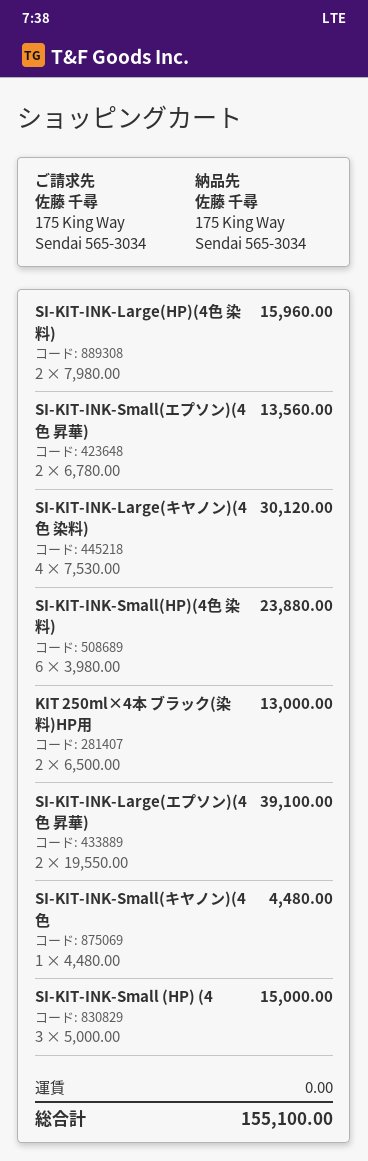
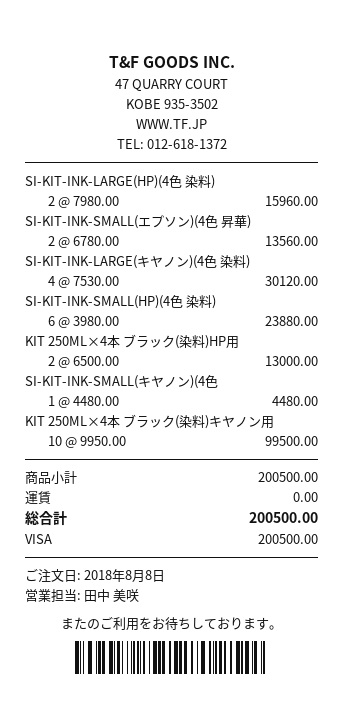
SI-KIT-INK-Large(エプソン)(4色 昇華): 2 x 19550.00 = 39100.00 -> none
SI-KIT-INK-Small (HP) (4: 3 x 5000.00 = 15000.00 -> none
KIT 250ML×4本 ブラック(染料)キヤノン用: none -> 10 x 9950.00 = 99500.00
total: 155100.00 -> 200500.00

